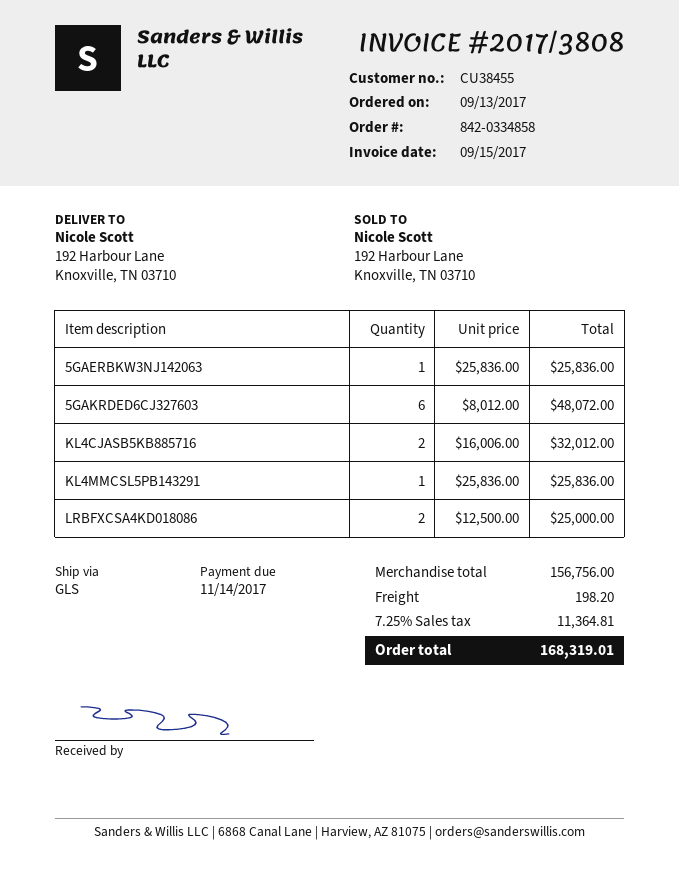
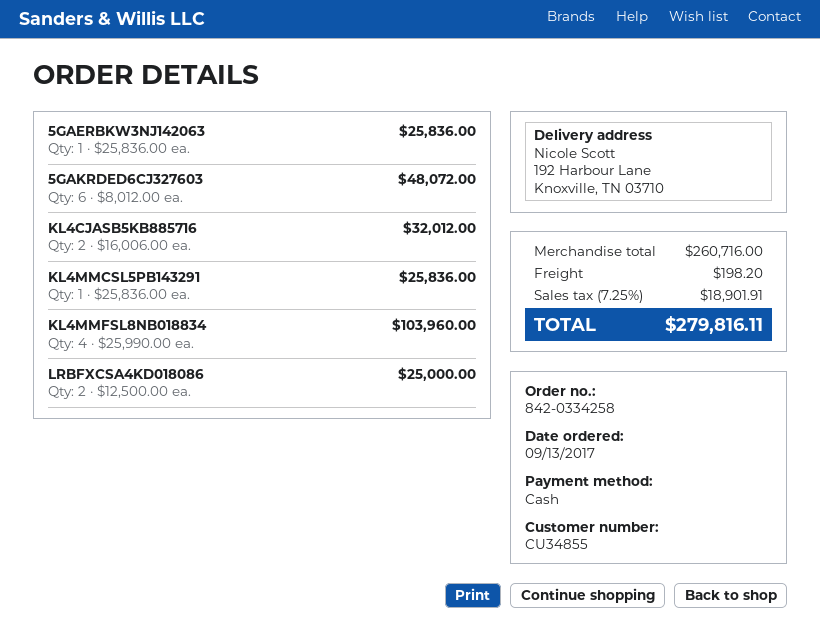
order number: 842-0334858 -> 842-0334258
customer number: CU38455 -> CU34855
KL4MMFSL8NB018834: none -> 4 x 25990.00 = 103960.00
subtotal: 156756.00 -> 260716.00
tax: 7.25% = 11364.81 -> 7.25% = 18901.91
total: 168319.01 -> 279816.11

